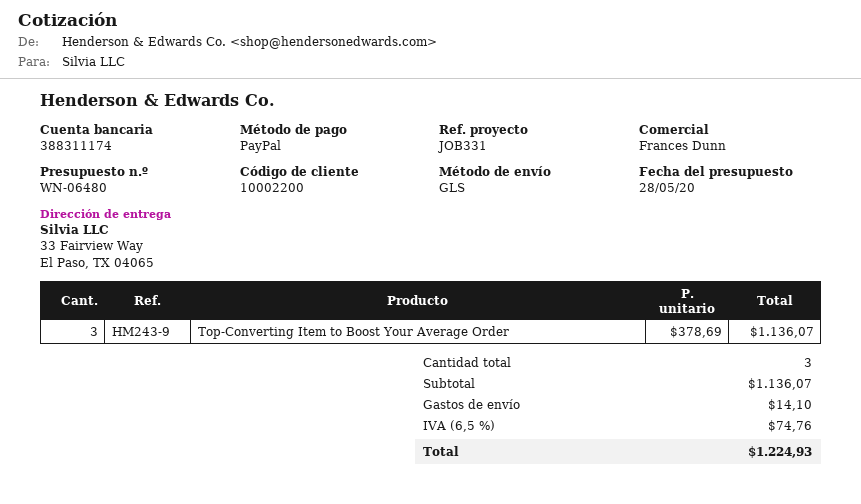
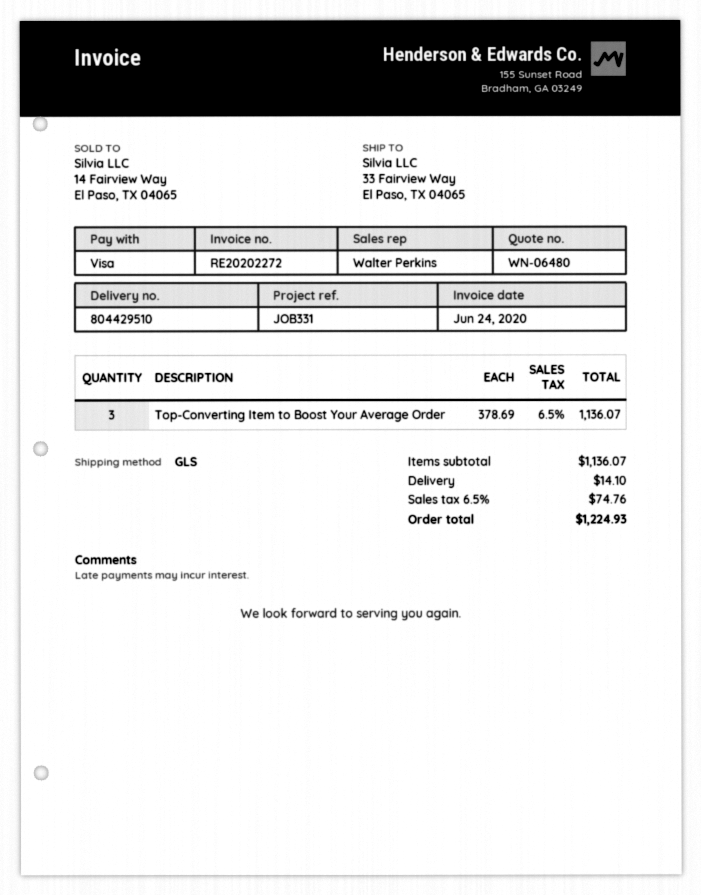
sales rep: Frances Dunn -> Walter Perkins
payment method: PayPal -> Visa

